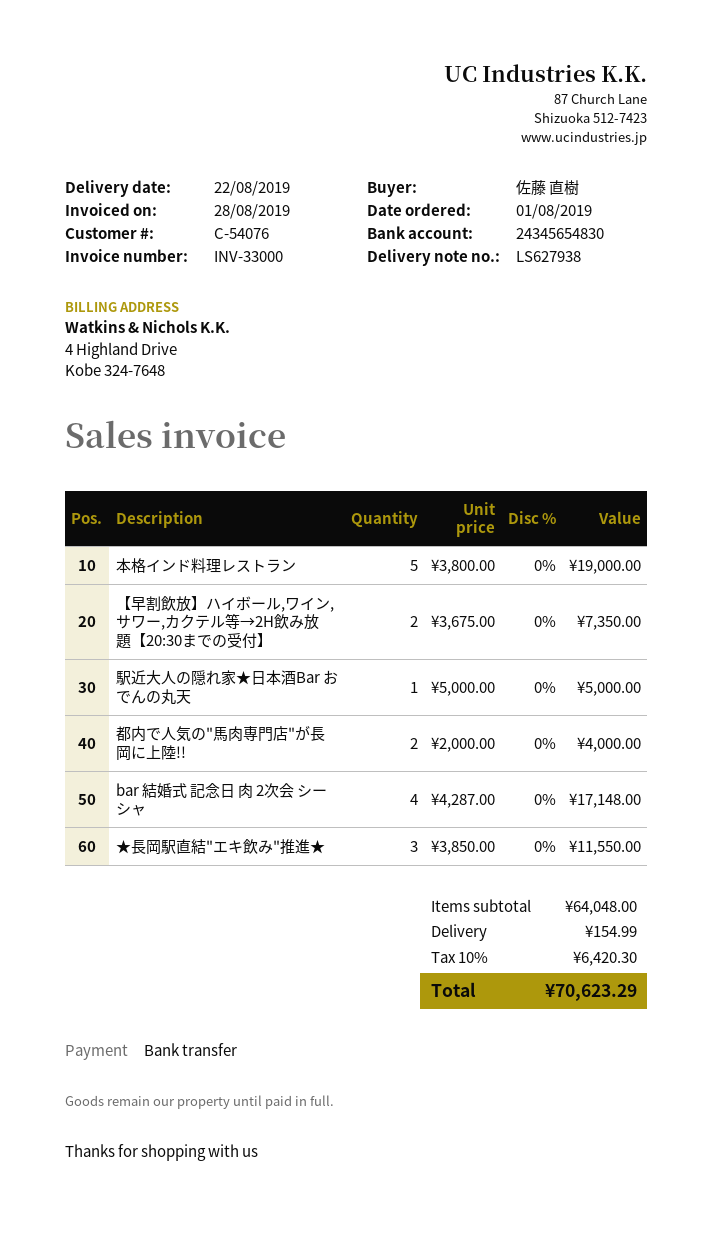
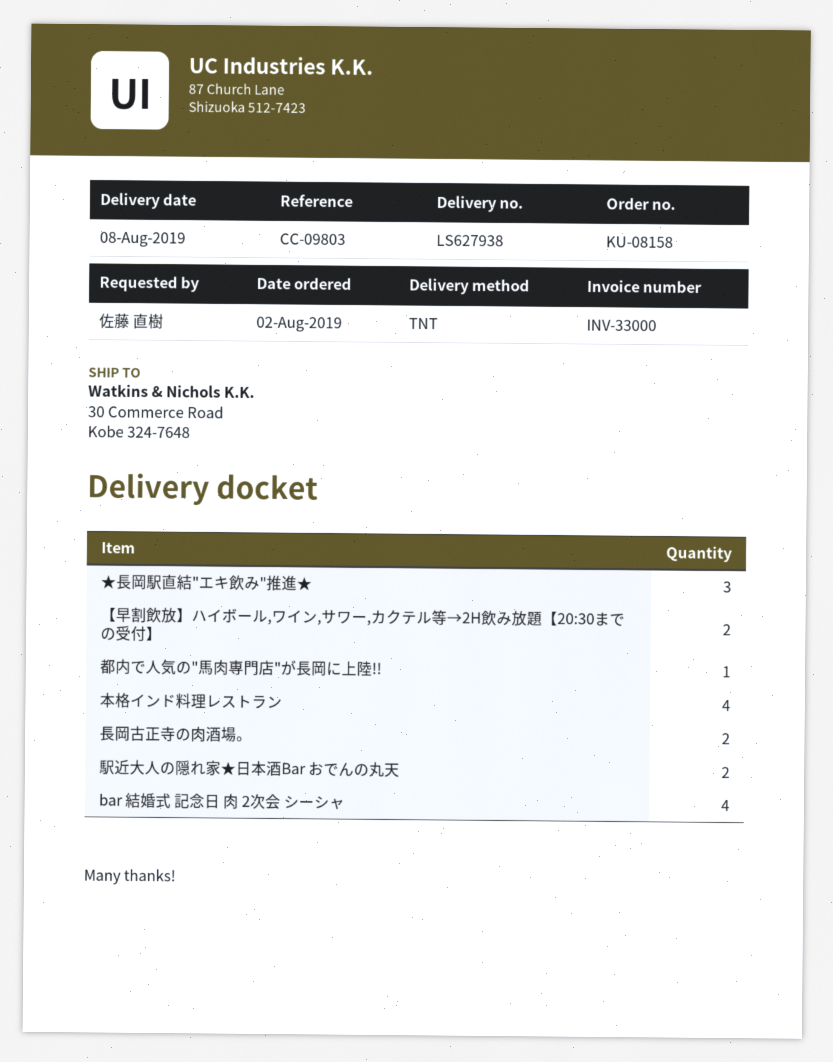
order date: 2019-08-01 -> 2019-08-02
delivery date: 2019-08-22 -> 2019-08-08
本格インド料理レストラン: 5 -> 4
駅近大人の隠れ家★日本酒Bar おでんの丸天: 1 -> 2
都内で人気の"馬肉専門店"が長岡に上陸!!: 2 -> 1
長岡古正寺の肉酒場。: none -> 2

